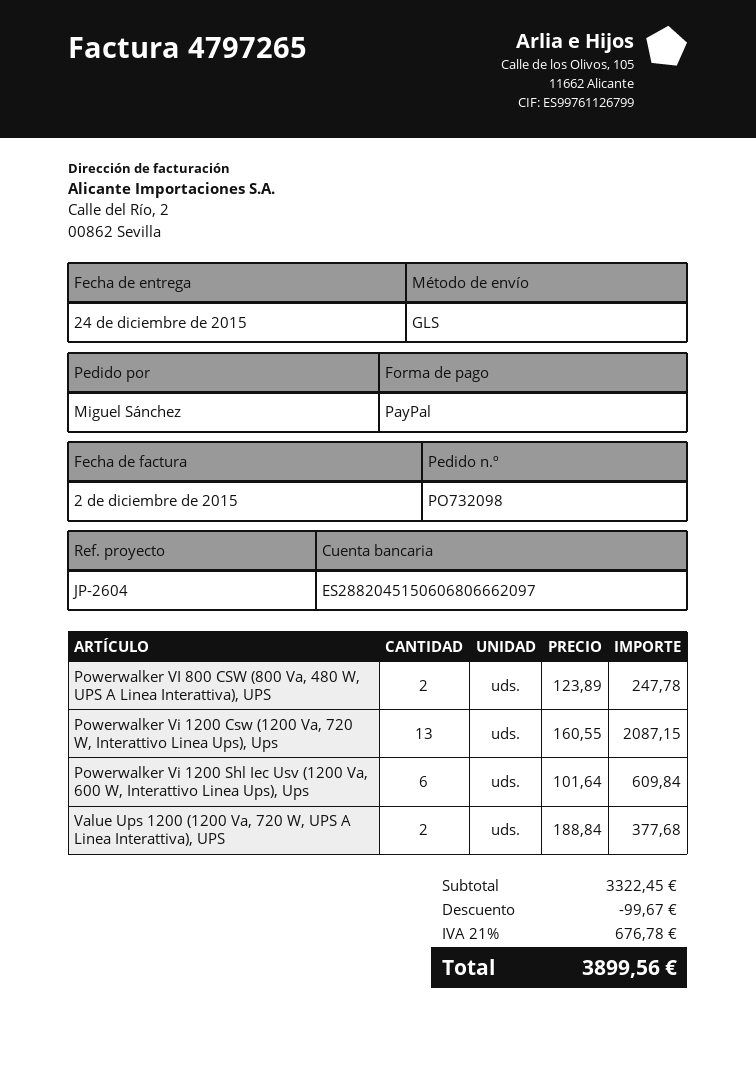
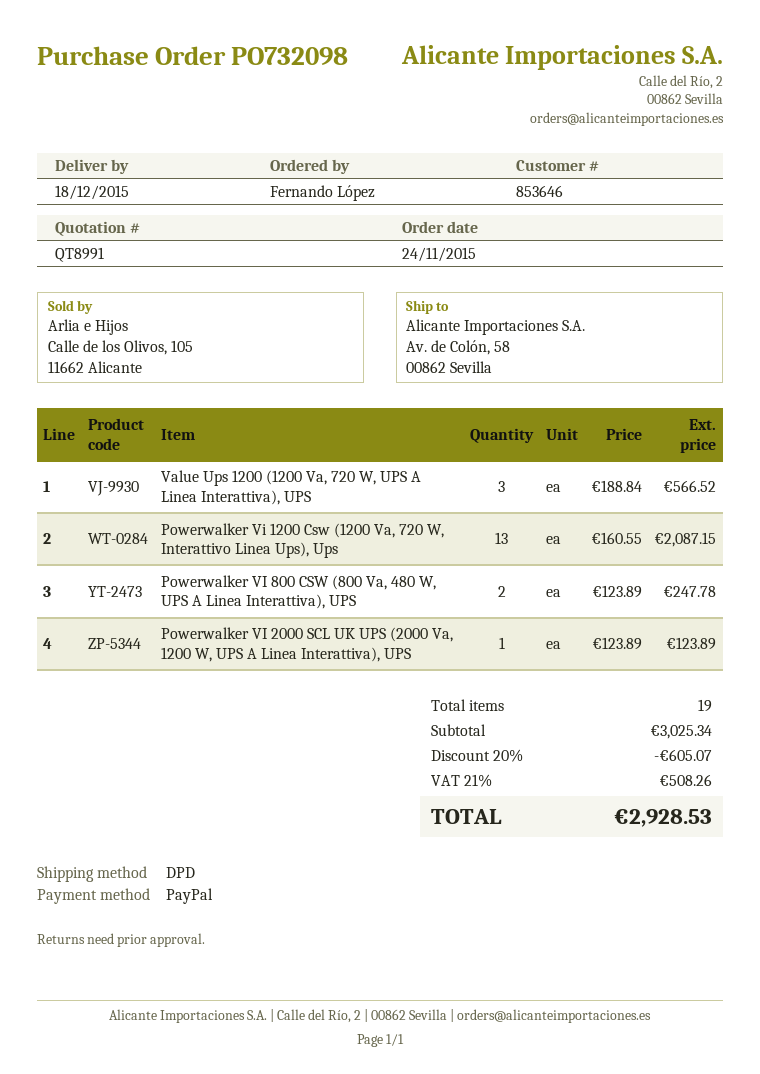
delivery date: 2015-12-24 -> 2015-12-18
ordered by: Miguel Sánchez -> Fernando López
shipping method: GLS -> DPD
Powerwalker Vi 1200 Shl Iec Usv (1200 Va, 600 W, Interattivo Linea Ups), Ups: 6 x 101.64 = 609.84 -> none
Value Ups 1200 (1200 Va, 720 W, UPS A Linea Interattiva), UPS: 2 x 188.84 = 377.68 -> 3 x 188.84 = 566.52
Powerwalker VI 2000 SCL UK UPS (2000 Va, 1200 W, UPS A Linea Interattiva), UPS: none -> 1 x 123.89 = 123.89
subtotal: 3322.45 -> 3025.34
discount: 99.67 -> 605.07
tax: 21% = 676.78 -> 21% = 508.26
total: 3899.56 -> 2928.53

